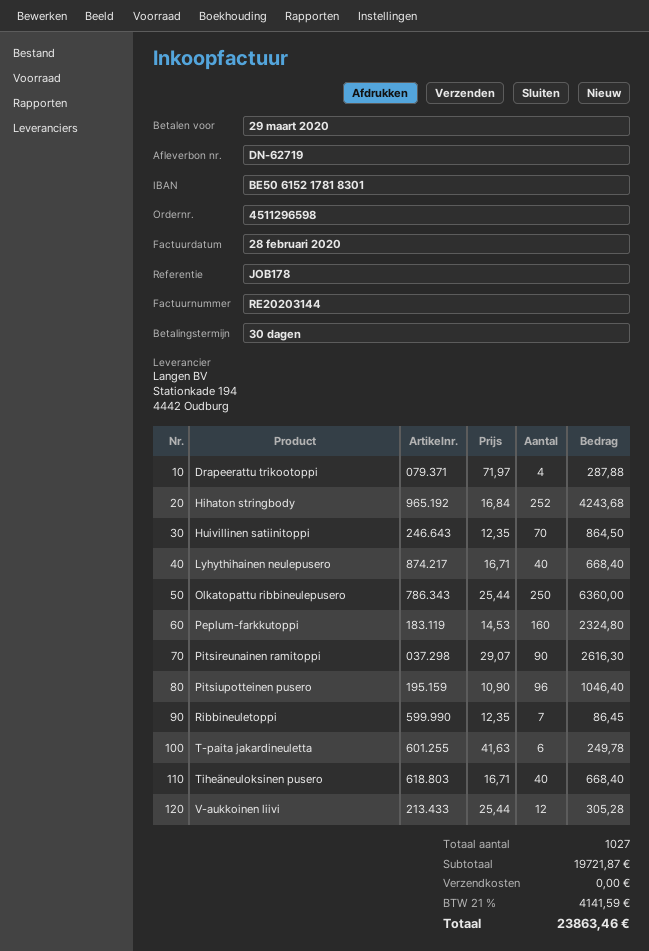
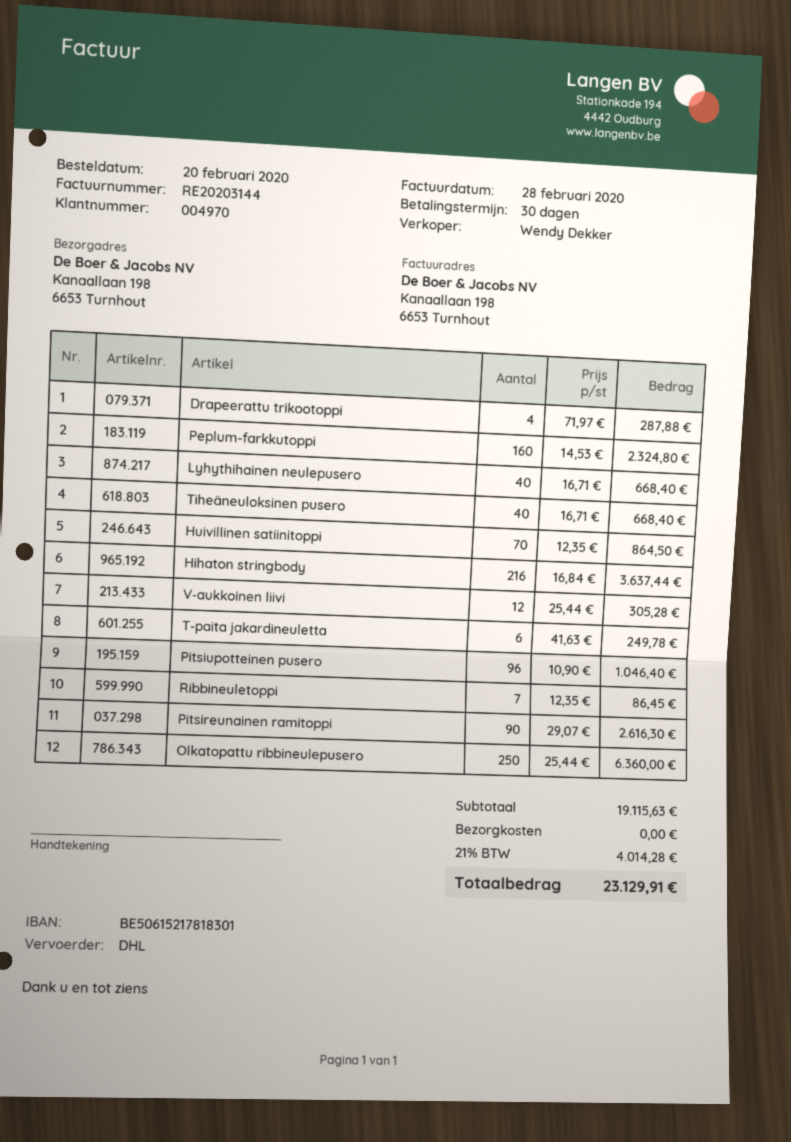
Hihaton stringbody: 252 x 16.84 = 4243.68 -> 216 x 16.84 = 3637.44
subtotal: 19721.87 -> 19115.63
tax: 21% = 4141.59 -> 21% = 4014.28
total: 23863.46 -> 23129.91

